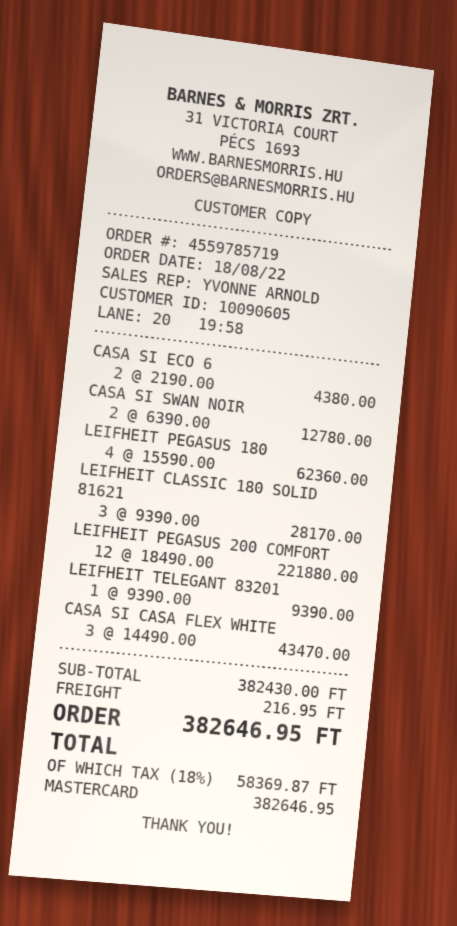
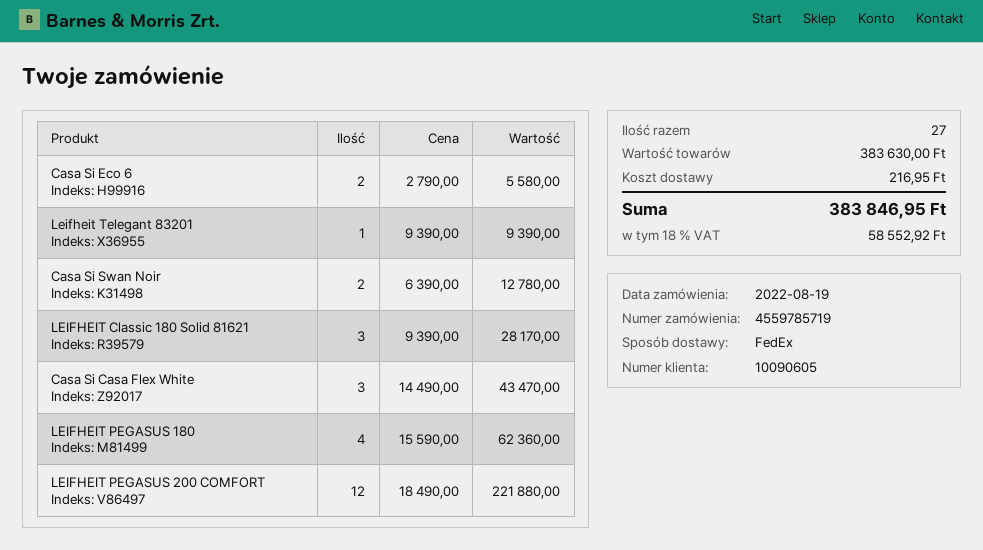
order date: 2022-08-18 -> 2022-08-19
CASA SI ECO 6: 2 x 2190.00 = 4380.00 -> 2 x 2790.00 = 5580.00
subtotal: 382430.00 -> 383630.00
tax: 18% = 58369.87 -> 18% = 58552.92
total: 382646.95 -> 383846.95

